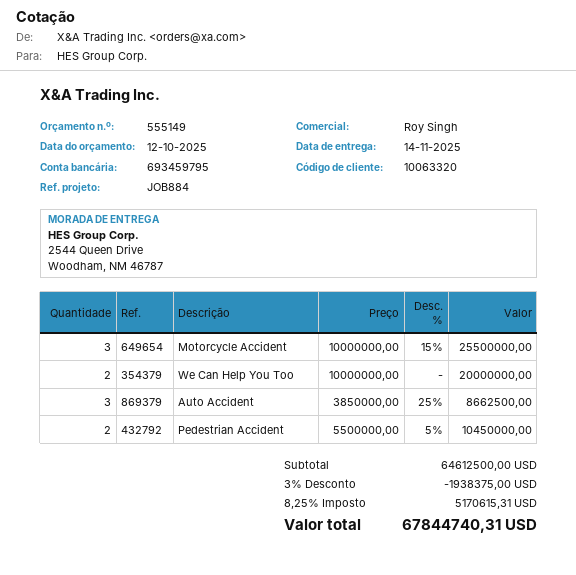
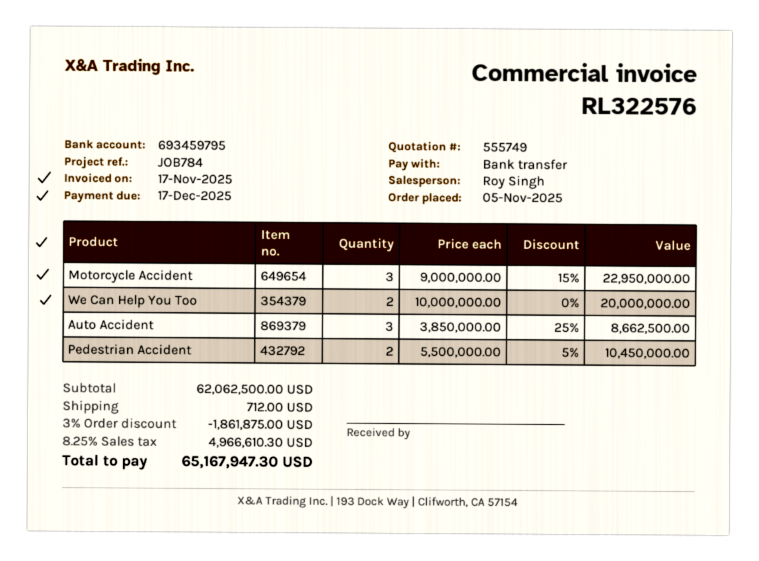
quote number: 555149 -> 555749
reference: JOB884 -> JOB784
Motorcycle Accident: 3 x 10000000.00 - 15% = 25500000.00 -> 3 x 9000000.00 - 15% = 22950000.00
subtotal: 64612500.00 -> 62062500.00
discount: 3% = 1938375.00 -> 3% = 1861875.00
shipping: none -> 712.00
tax: 8.25% = 5170615.31 -> 8.25% = 4966610.30
total: 67844740.31 -> 65167947.30

